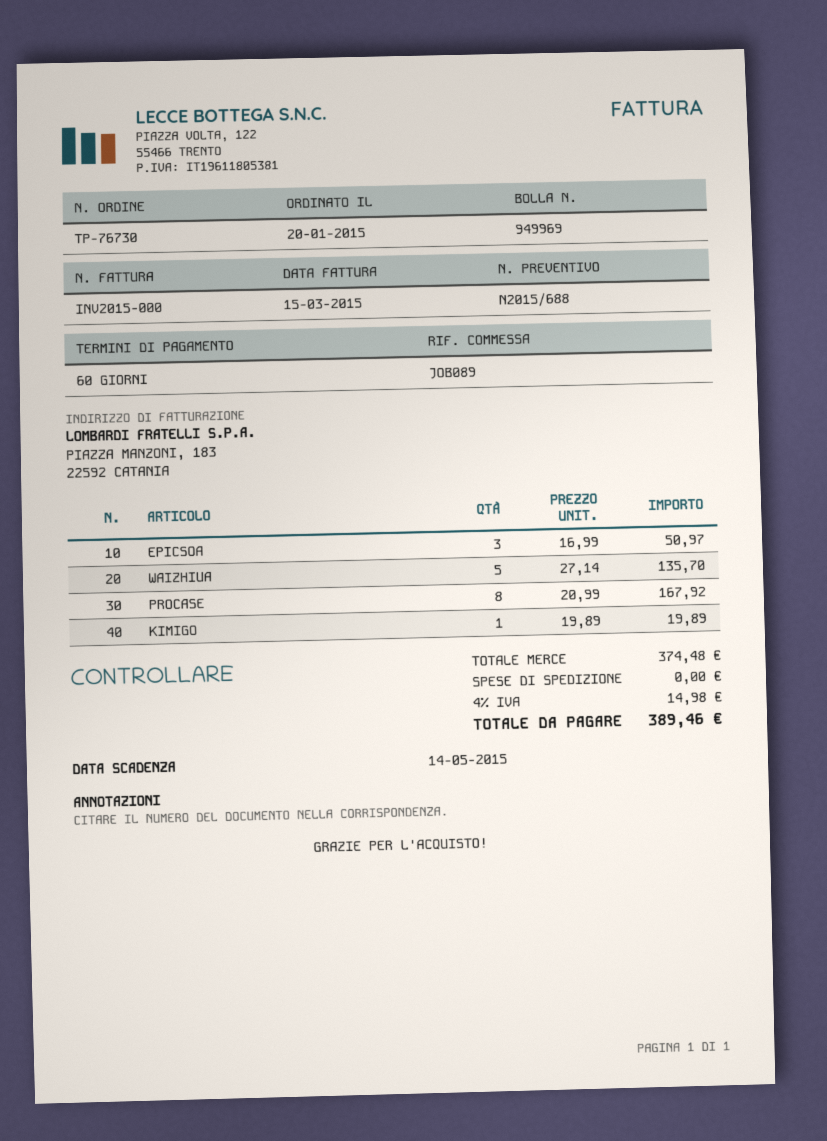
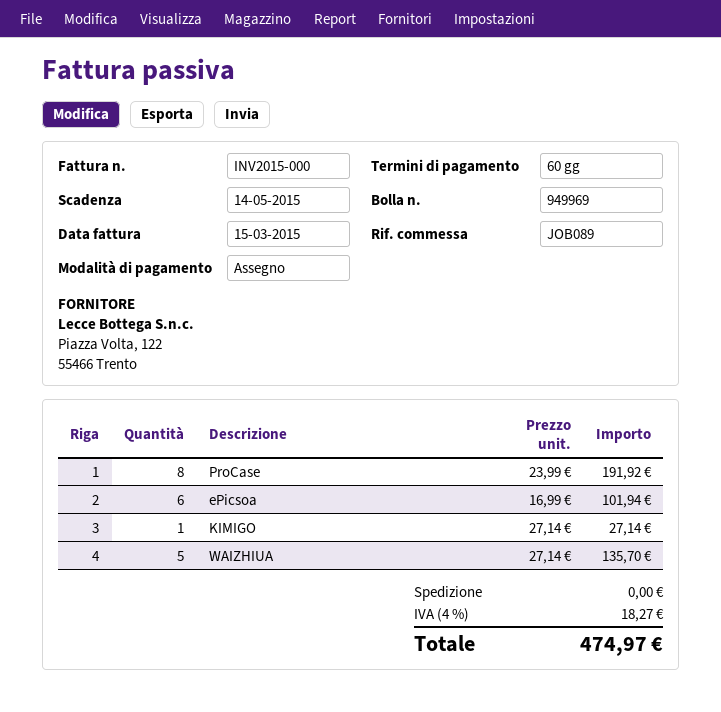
EPICSOA: 3 x 16.99 = 50.97 -> 6 x 16.99 = 101.94
PROCASE: 8 x 20.99 = 167.92 -> 8 x 23.99 = 191.92
KIMIGO: 1 x 19.89 = 19.89 -> 1 x 27.14 = 27.14
tax: 4% = 14.98 -> 4% = 18.27
total: 389.46 -> 474.97

